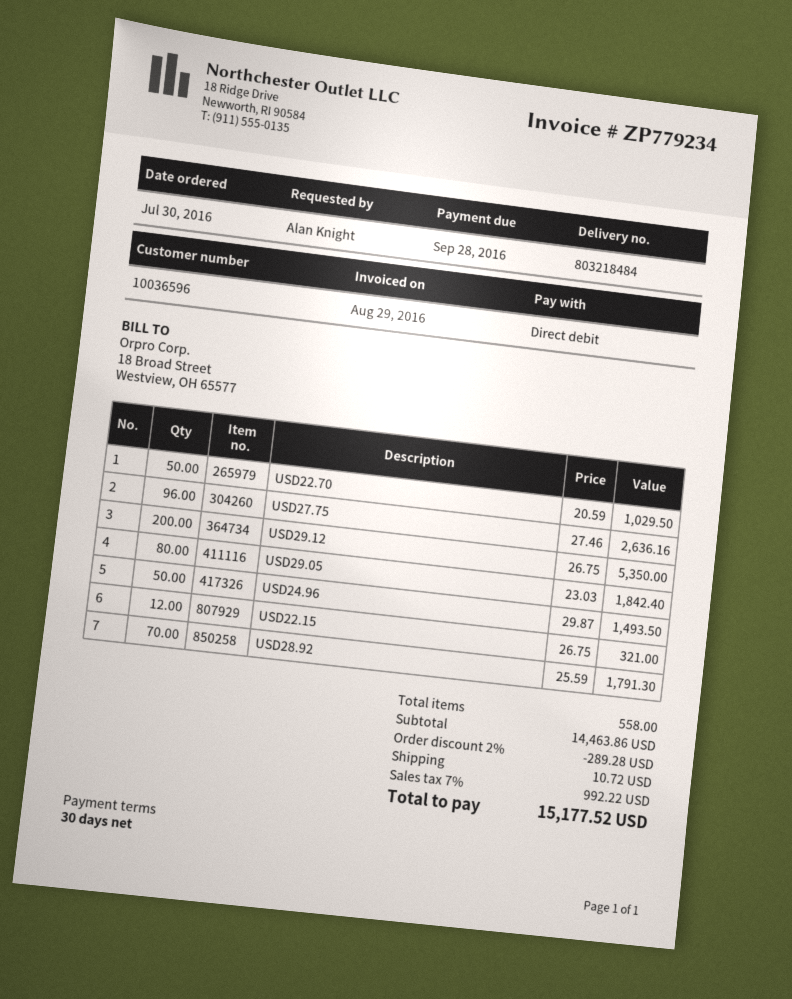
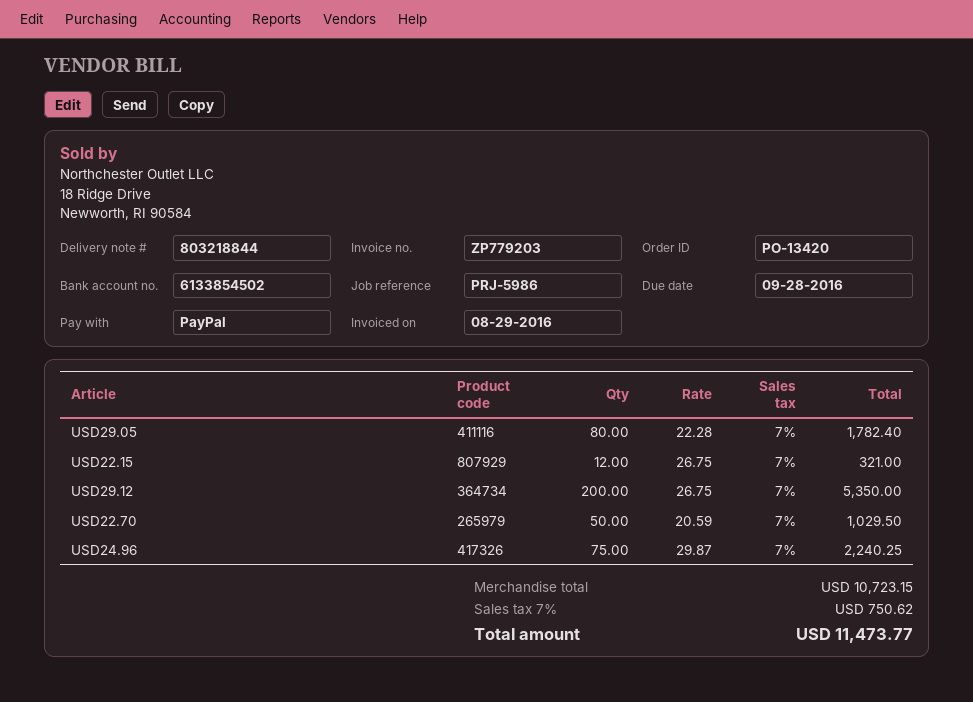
delivery note number: 803218484 -> 803218844
invoice number: ZP779234 -> ZP779203
payment method: direct debit -> PayPal
USD27.75: 96 x 27.46 = 2636.16 -> none
USD29.05: 80 x 23.03 = 1842.40 -> 80 x 22.28 = 1782.40
USD24.96: 50 x 29.87 = 1493.50 -> 75 x 29.87 = 2240.25
USD28.92: 70 x 25.59 = 1791.30 -> none
subtotal: 14463.86 -> 10723.15
discount: 2% = 289.28 -> none
shipping: 10.72 -> none
tax: 7% = 992.22 -> 7% = 750.62
total: 15177.52 -> 11473.77

